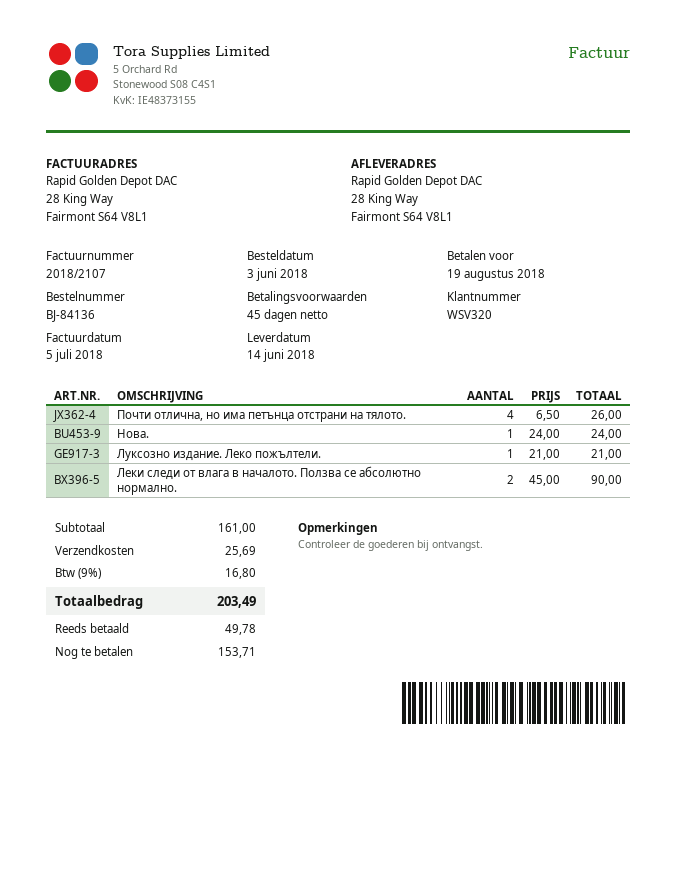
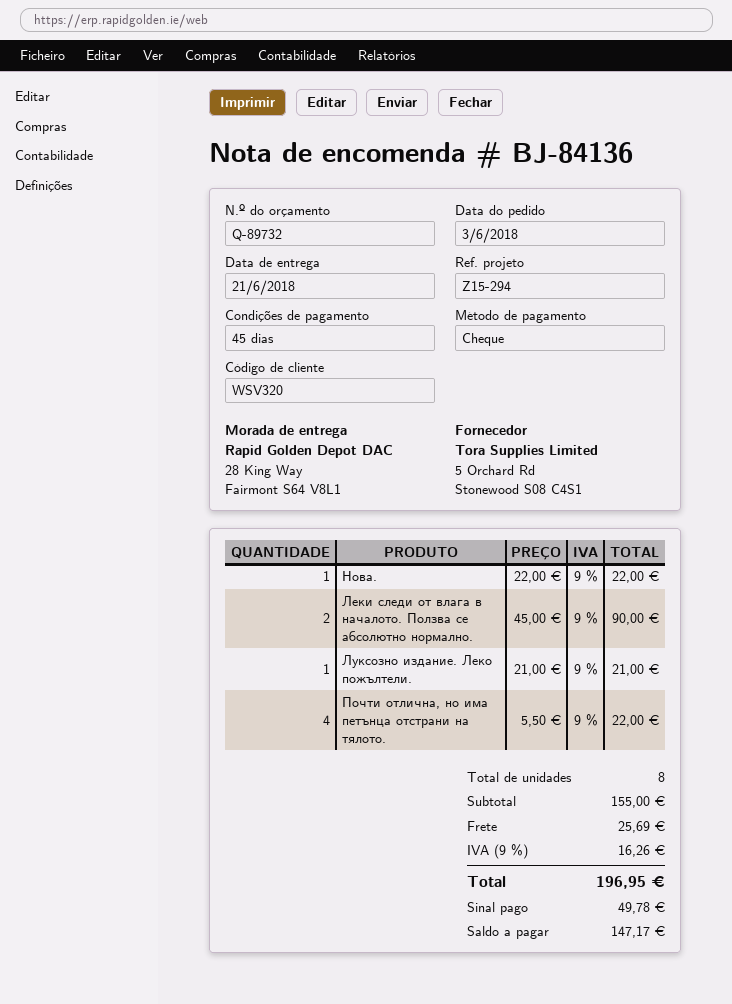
delivery date: 2018-06-14 -> 2018-06-21
Почти отлична, но има петънца отстрани на тялото.: 4 x 6.50 = 26.00 -> 4 x 5.50 = 22.00
Нова.: 1 x 24.00 = 24.00 -> 1 x 22.00 = 22.00
subtotal: 161.00 -> 155.00
tax: 9% = 16.80 -> 9% = 16.26
total: 203.49 -> 196.95
balance: 153.71 -> 147.17

